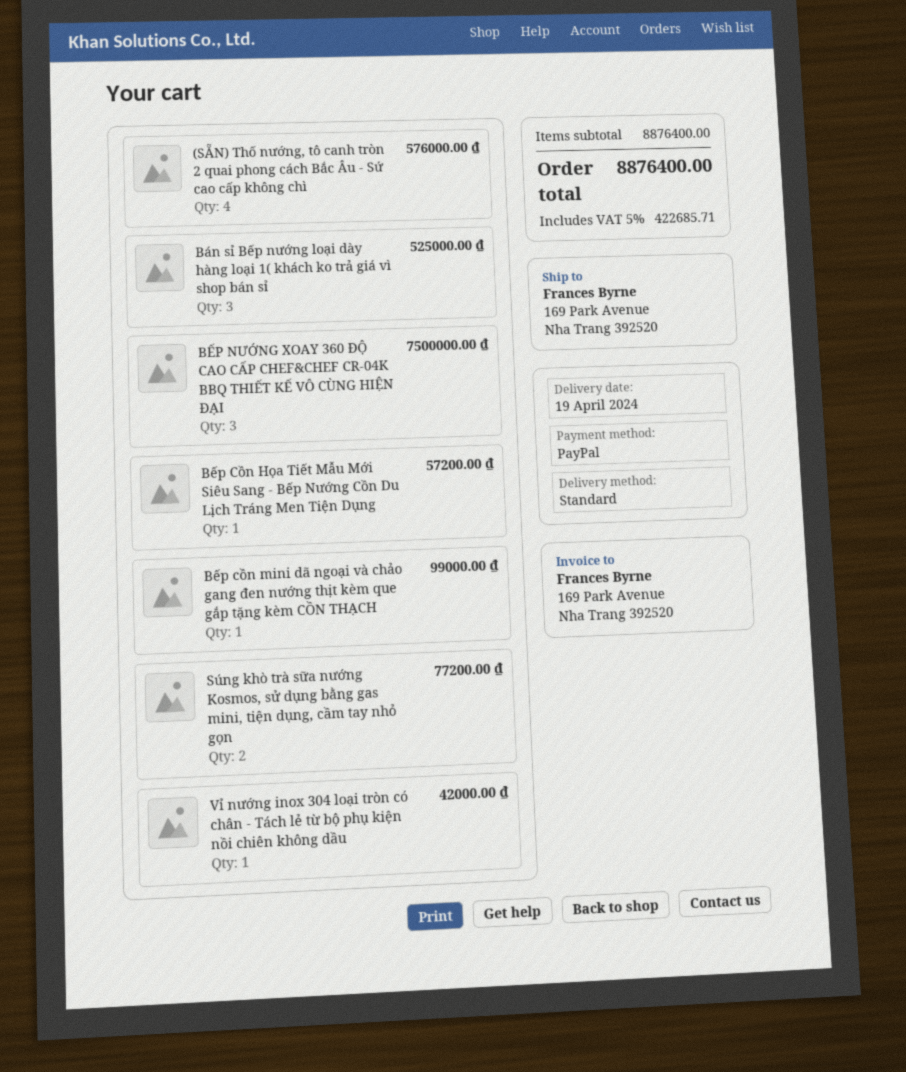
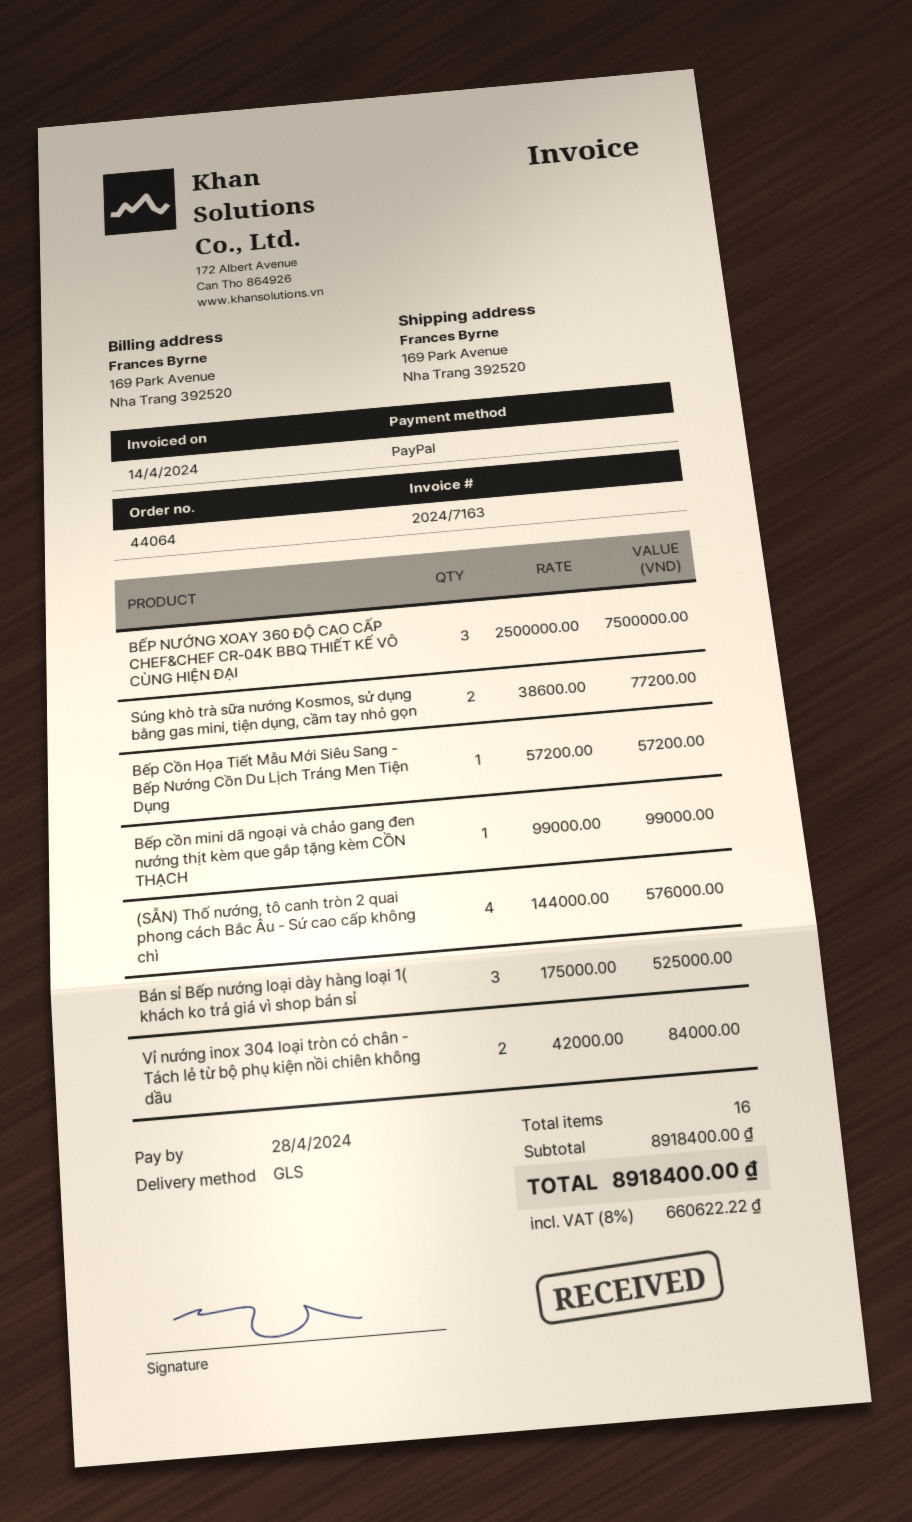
shipping method: standard -> GLS
Vỉ nướng inox 304 loại tròn có chân - Tách lẻ từ bộ phụ kiện nồi chiên không dầu: 1 for 42000.00 -> 2 for 84000.00
subtotal: 8876400.00 -> 8918400.00
tax: 5% = 422685.71 -> 8% = 660622.22
total: 8876400.00 -> 8918400.00

